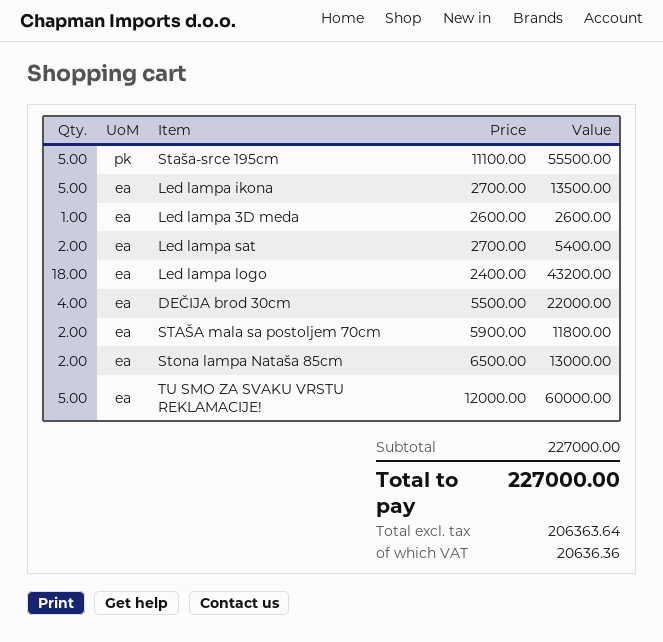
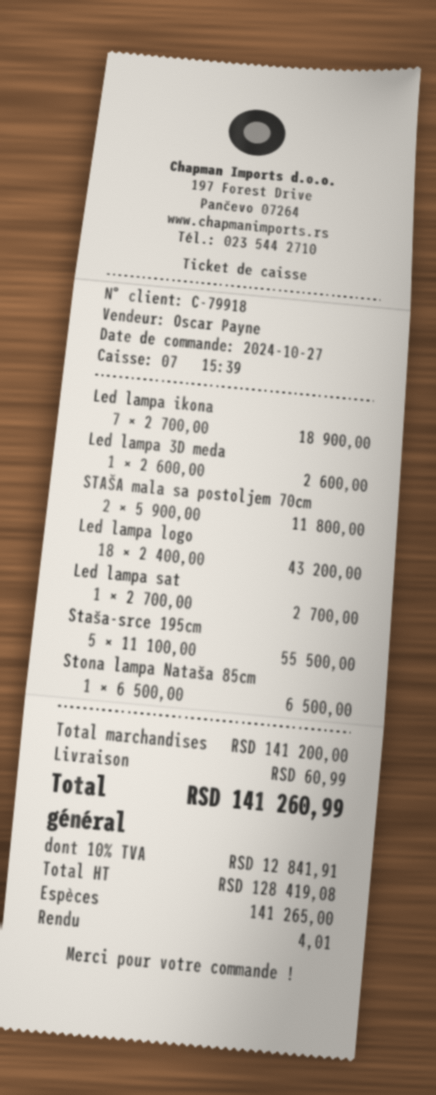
Led lampa ikona: 5 x 2700.00 = 13500.00 -> 7 x 2700.00 = 18900.00
Led lampa sat: 2 x 2700.00 = 5400.00 -> 1 x 2700.00 = 2700.00
DEČIJA brod 30cm: 4 x 5500.00 = 22000.00 -> none
Stona lampa Nataša 85cm: 2 x 6500.00 = 13000.00 -> 1 x 6500.00 = 6500.00
TU SMO ZA SVAKU VRSTU REKLAMACIJE!: 5 x 12000.00 = 60000.00 -> none
subtotal: 227000.00 -> 141200.00
shipping: none -> 60.99
net: 206363.64 -> 128419.08
tax: 20636.36 -> 12841.91
total: 227000.00 -> 141260.99

